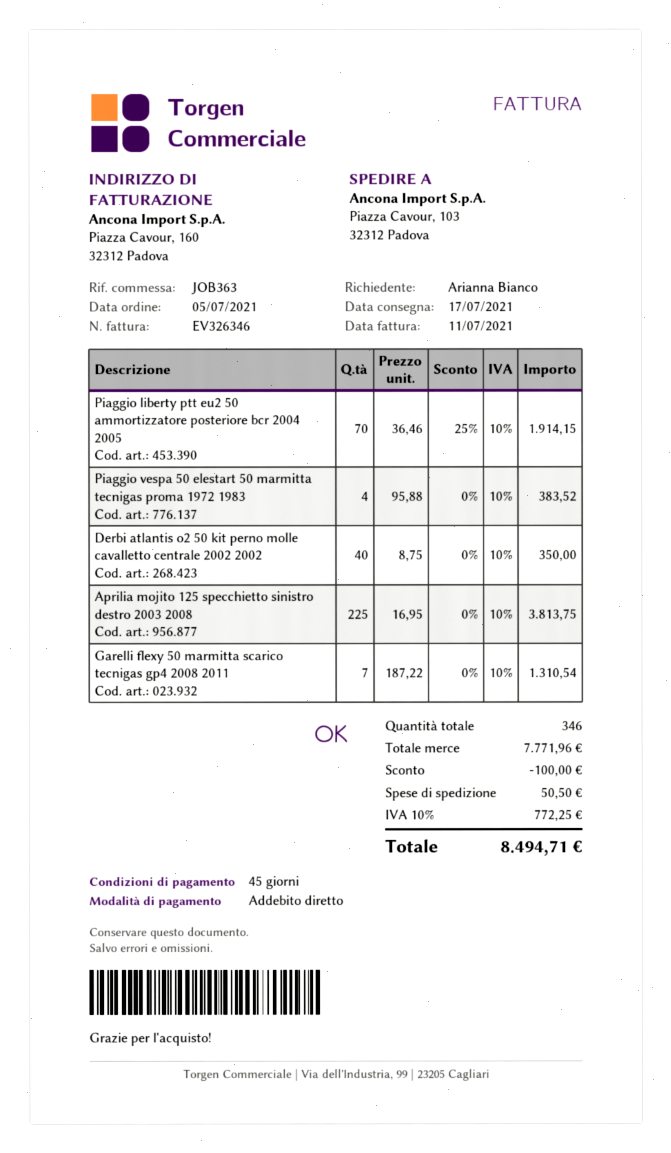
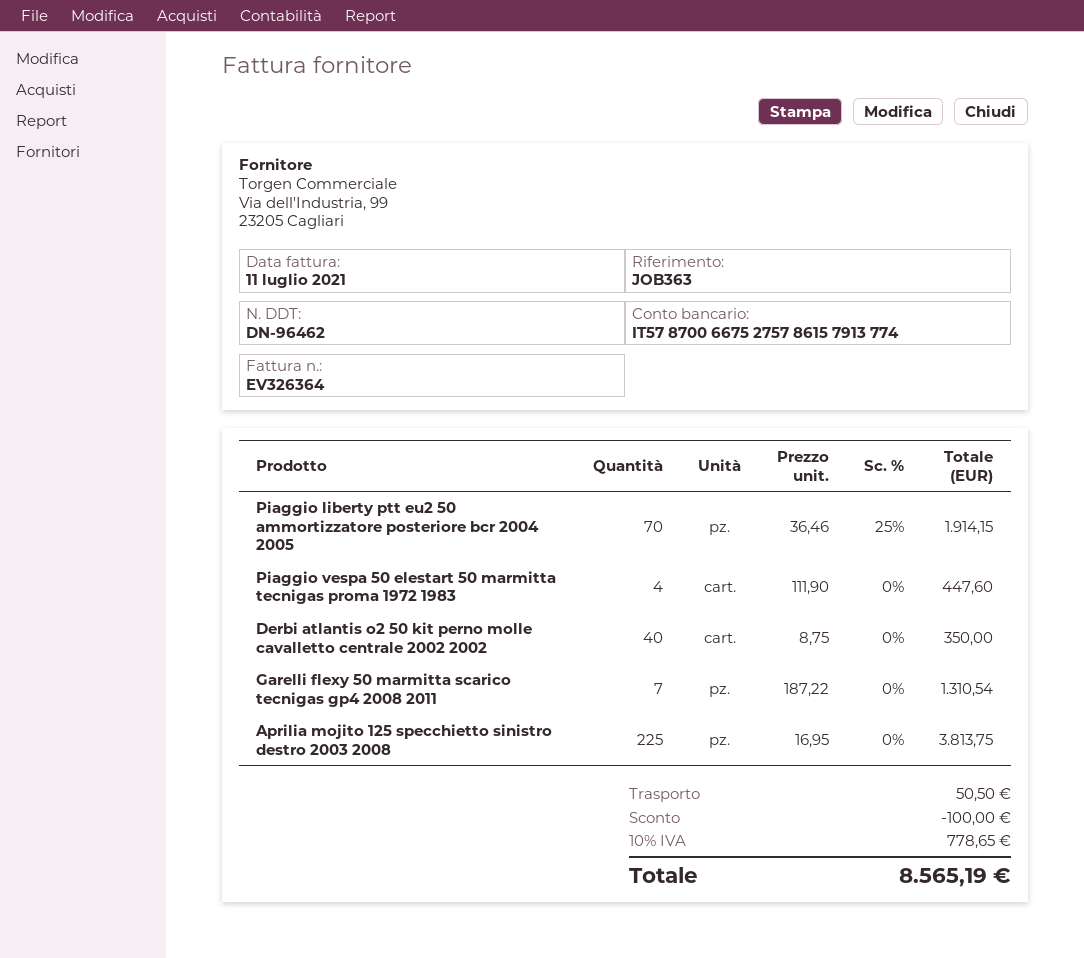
invoice number: EV326346 -> EV326364
Piaggio vespa 50 elestart 50 marmitta tecnigas proma 1972 1983: 4 x 95.88 = 383.52 -> 4 x 111.90 = 447.60
tax: 10% = 772.25 -> 10% = 778.65
total: 8494.71 -> 8565.19

